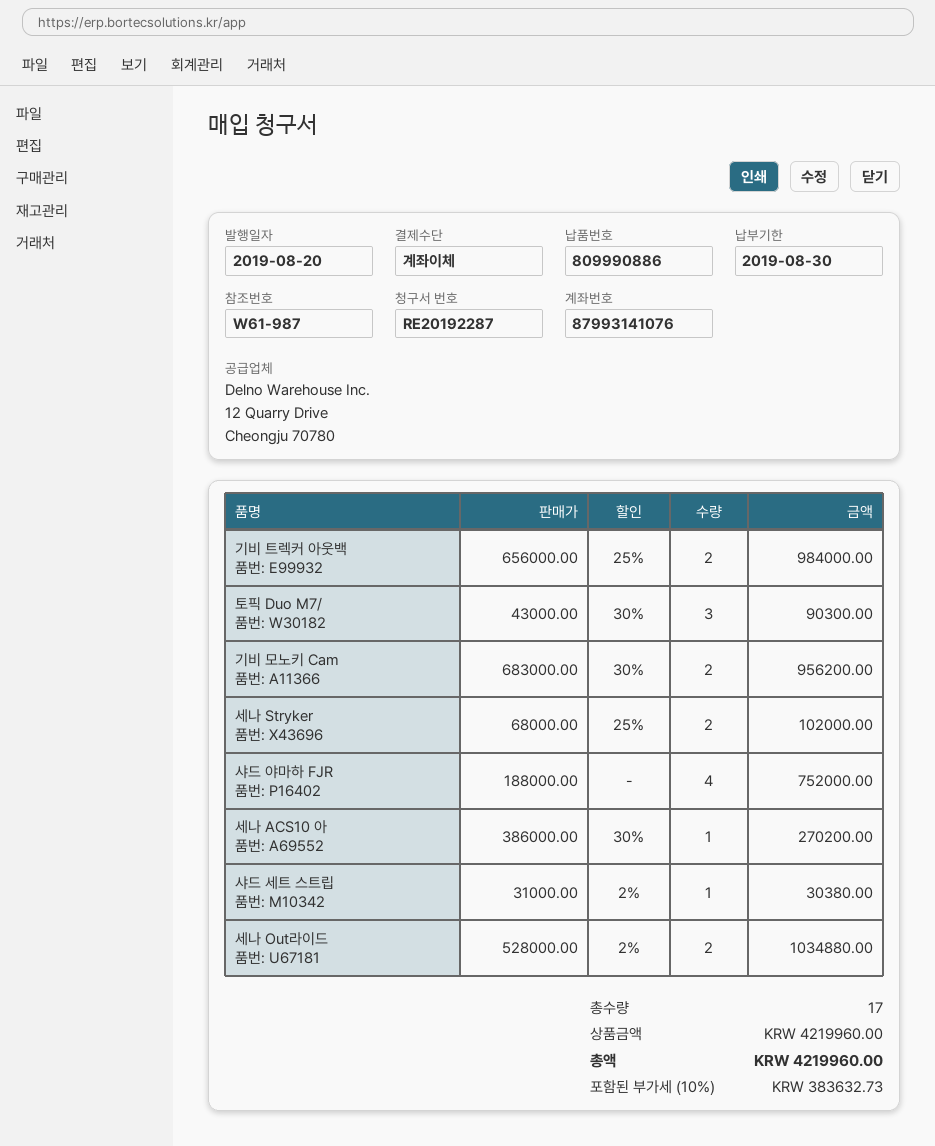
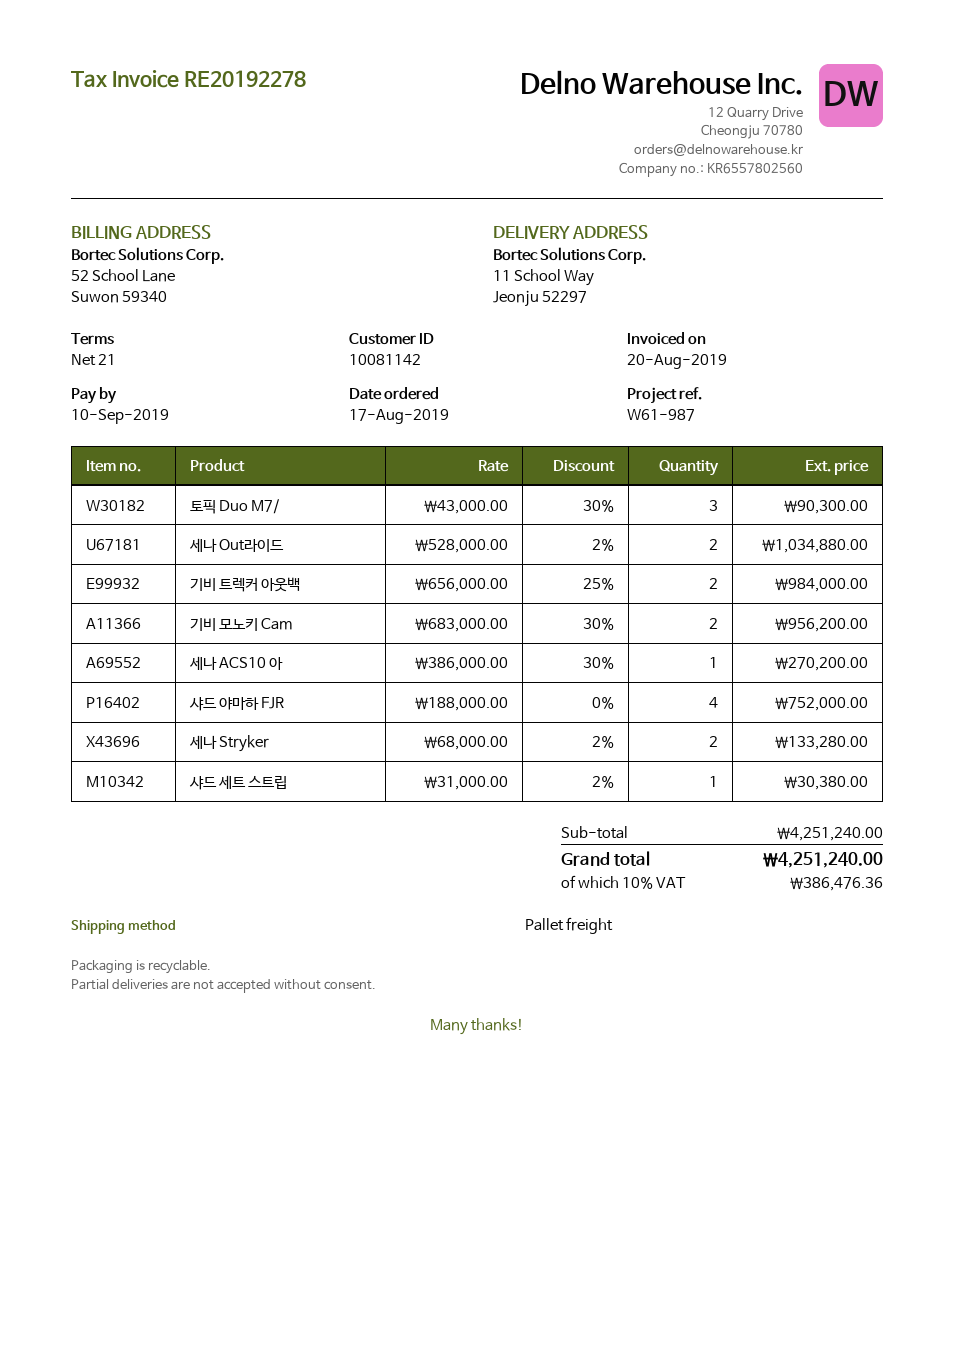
invoice number: RE20192287 -> RE20192278
due date: 2019-08-30 -> 2019-09-10
세나 Stryker: 2 x 68000.00 - 25% = 102000.00 -> 2 x 68000.00 - 2% = 133280.00
subtotal: 4219960.00 -> 4251240.00
tax: 10% = 383632.73 -> 10% = 386476.36
total: 4219960.00 -> 4251240.00

